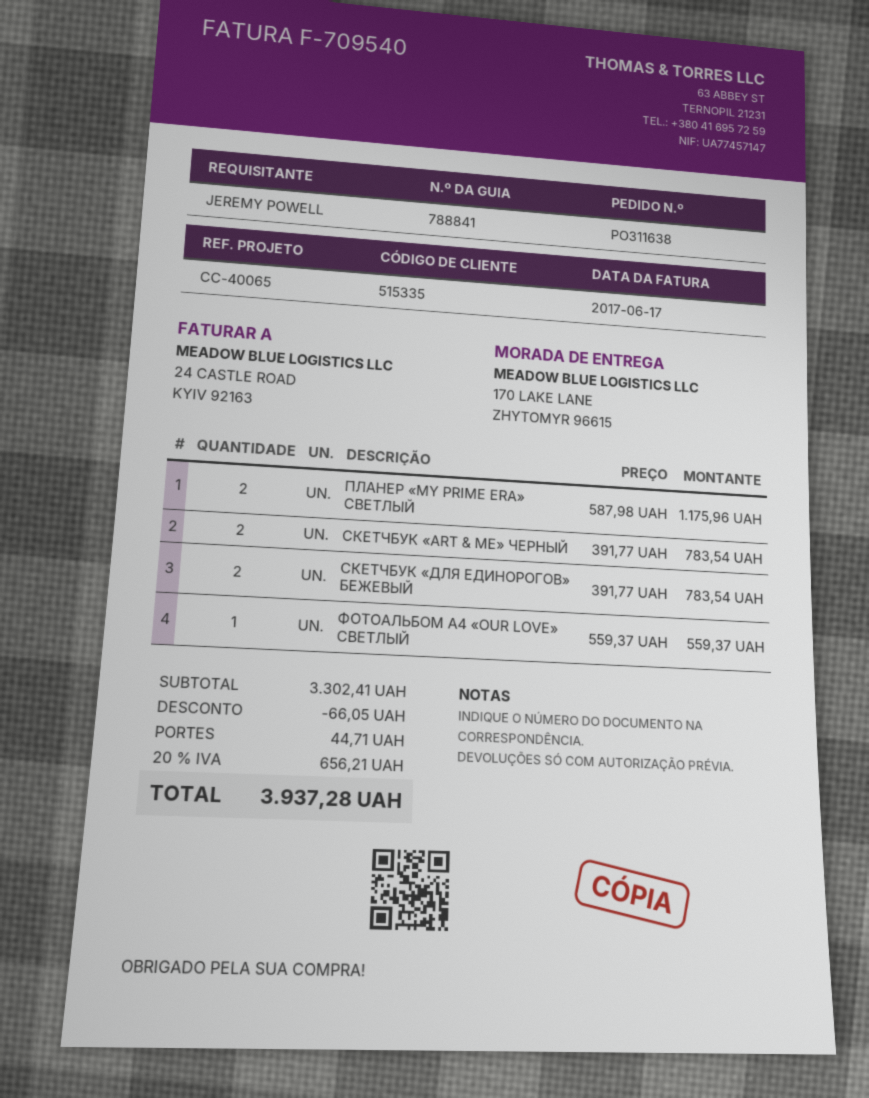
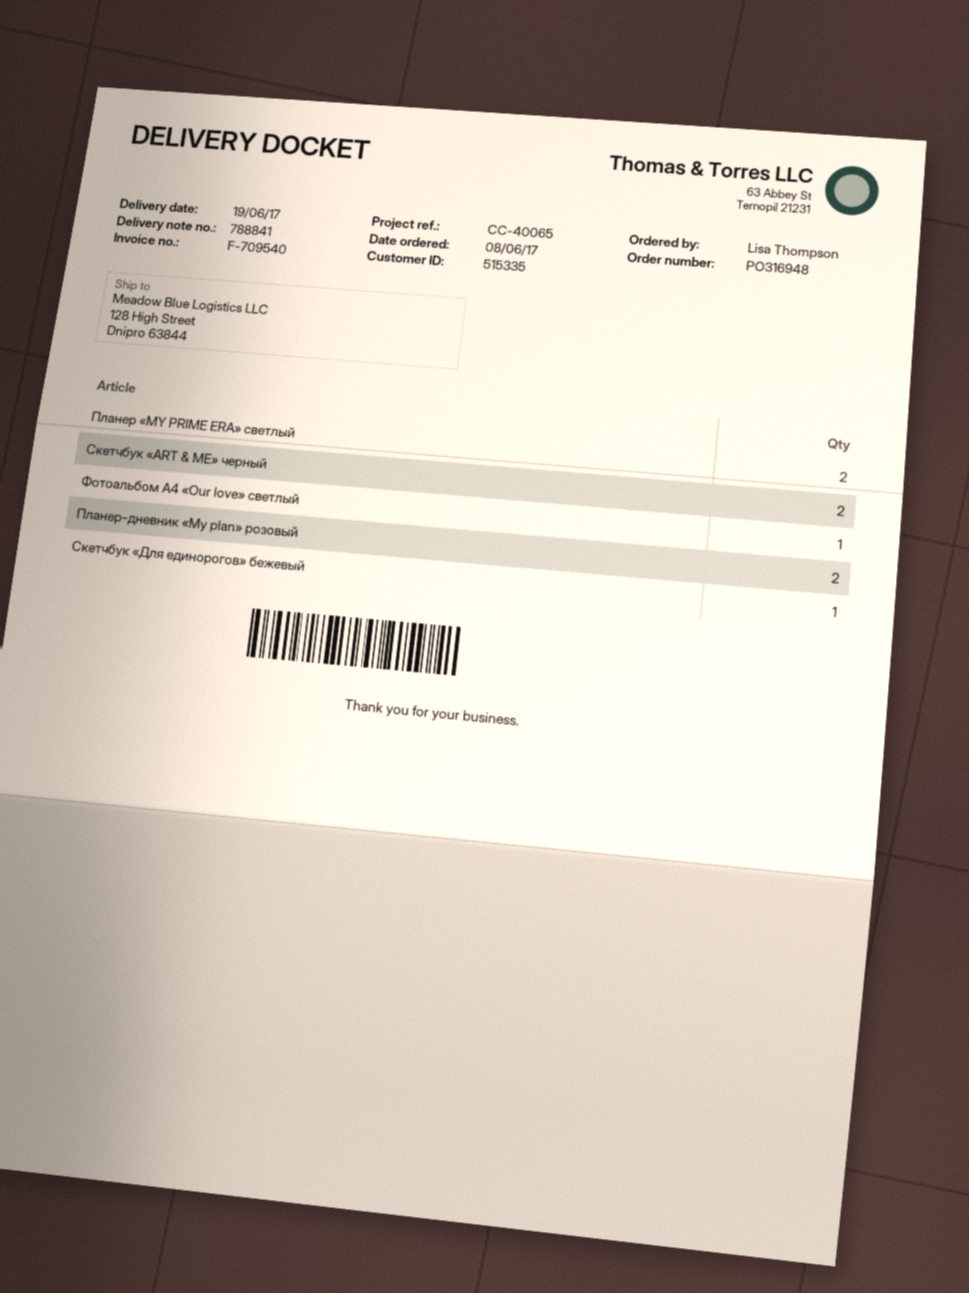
order number: PO311638 -> PO316948
ordered by: JEREMY POWELL -> Lisa Thompson
ship to: 170 LAKE LANE, ZHYTOMYR 96615 -> 128 High Street, Dnipro 63844
СКЕТЧБУК «ДЛЯ ЕДИНОРОГОВ» БЕЖЕВЫЙ: 2 -> 1
Планер-дневник «My plan» розовый: none -> 2

